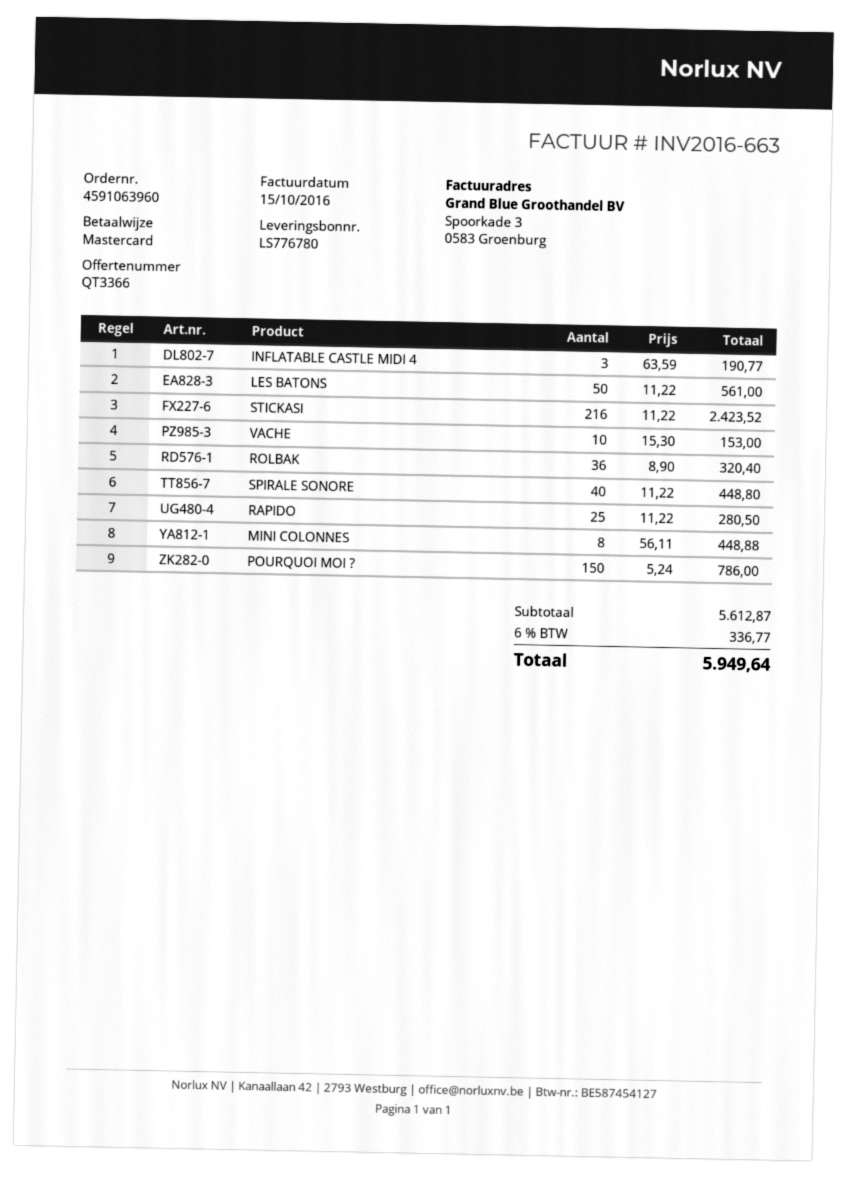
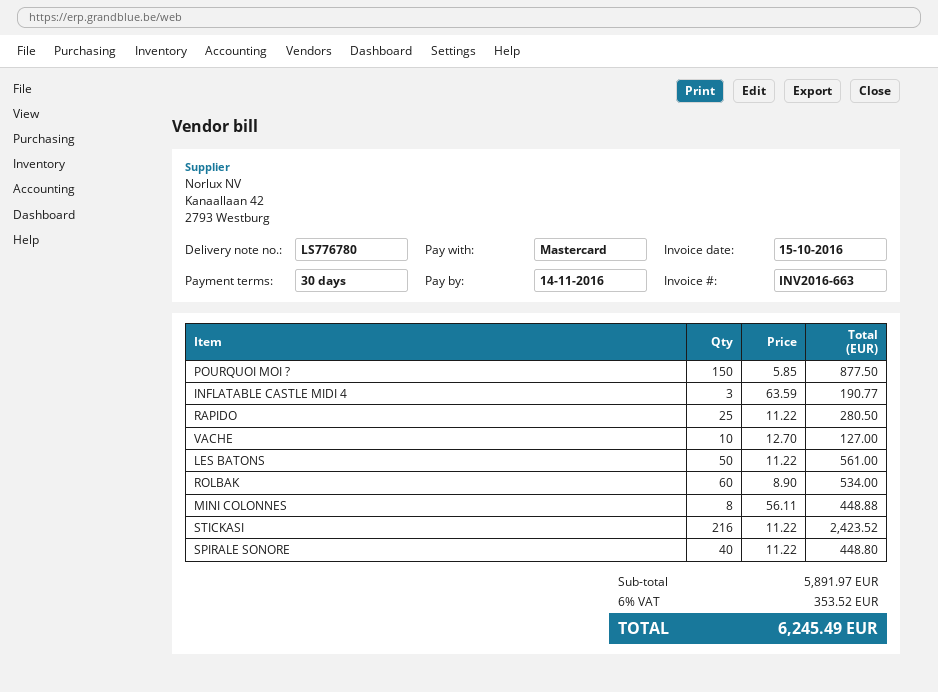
VACHE: 10 x 15.30 = 153.00 -> 10 x 12.70 = 127.00
ROLBAK: 36 x 8.90 = 320.40 -> 60 x 8.90 = 534.00
POURQUOI MOI ?: 150 x 5.24 = 786.00 -> 150 x 5.85 = 877.50
subtotal: 5612.87 -> 5891.97
tax: 6% = 336.77 -> 6% = 353.52
total: 5949.64 -> 6245.49

